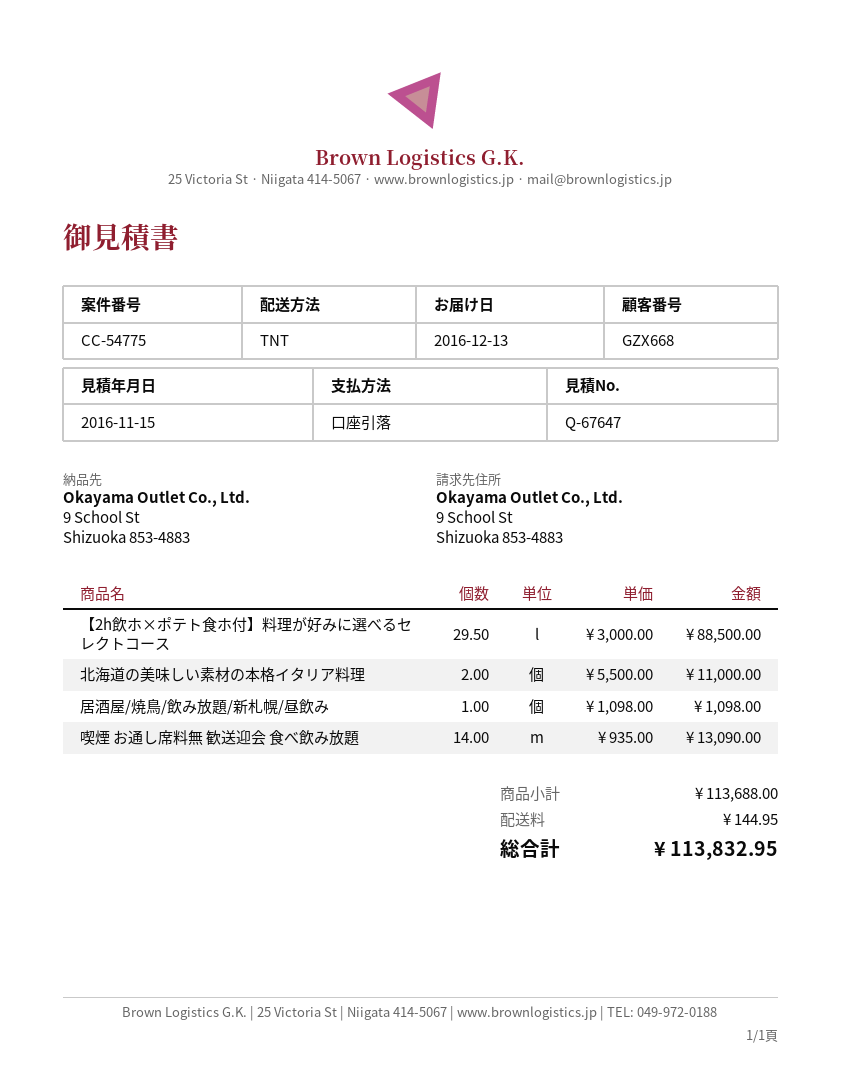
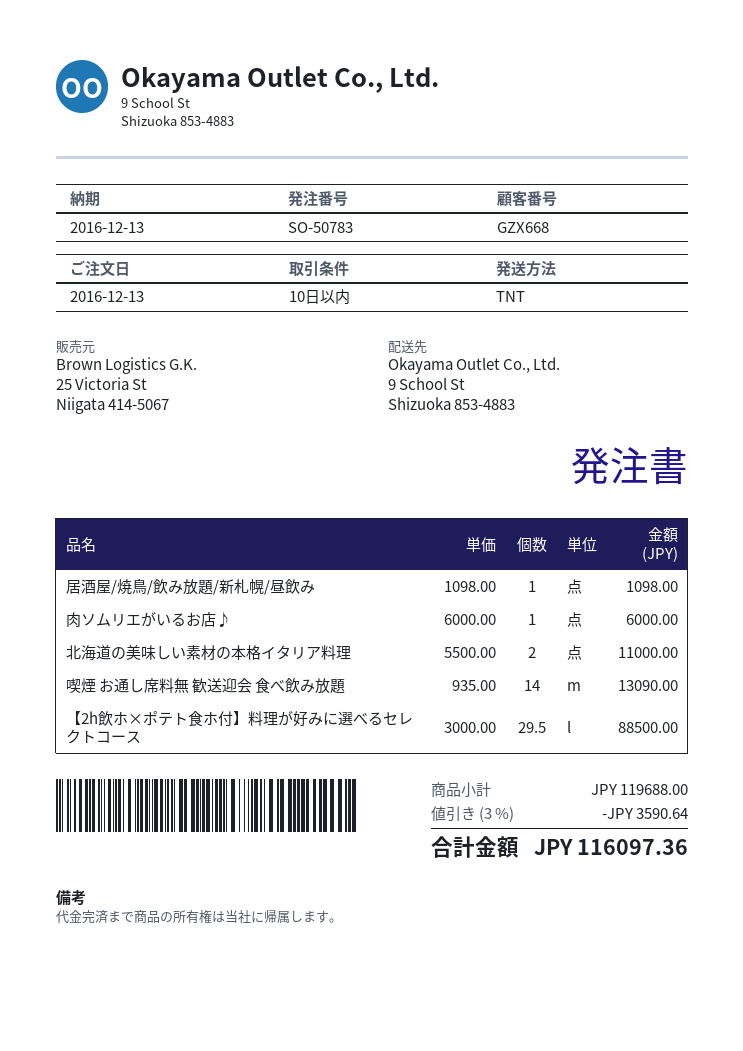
肉ソムリエがいるお店♪: none -> 1 x 6000.00 = 6000.00
subtotal: 113688.00 -> 119688.00
discount: none -> 3% = 3590.64
shipping: 144.95 -> none
total: 113832.95 -> 116097.36

